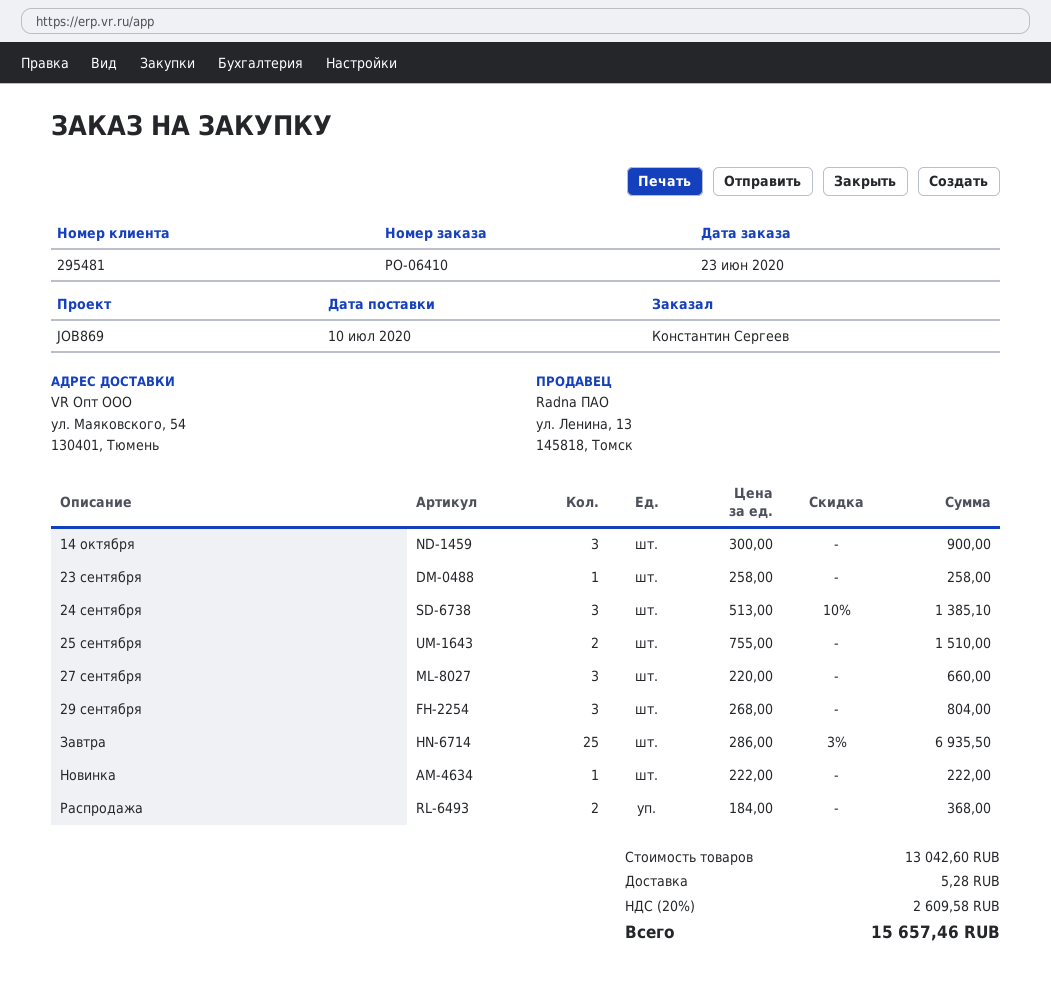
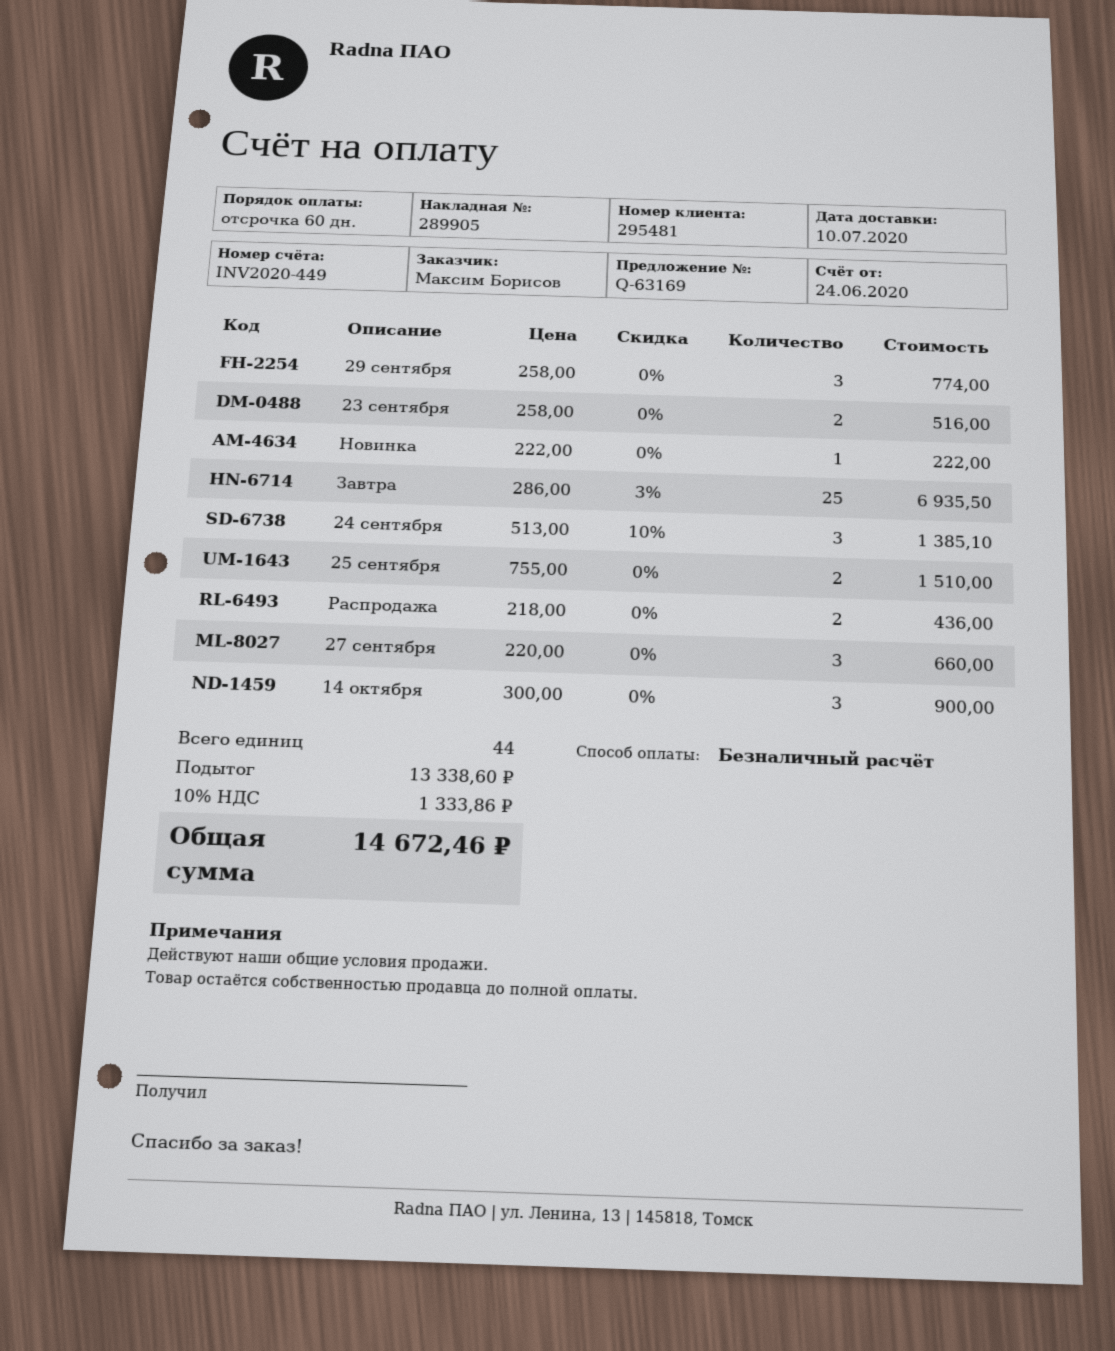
ordered by: Константин Сергеев -> Максим Борисов
23 сентября: 1 x 258.00 = 258.00 -> 2 x 258.00 = 516.00
29 сентября: 3 x 268.00 = 804.00 -> 3 x 258.00 = 774.00
Распродажа: 2 x 184.00 = 368.00 -> 2 x 218.00 = 436.00
subtotal: 13042.60 -> 13338.60
shipping: 5.28 -> none
tax: 20% = 2609.58 -> 10% = 1333.86
total: 15657.46 -> 14672.46

